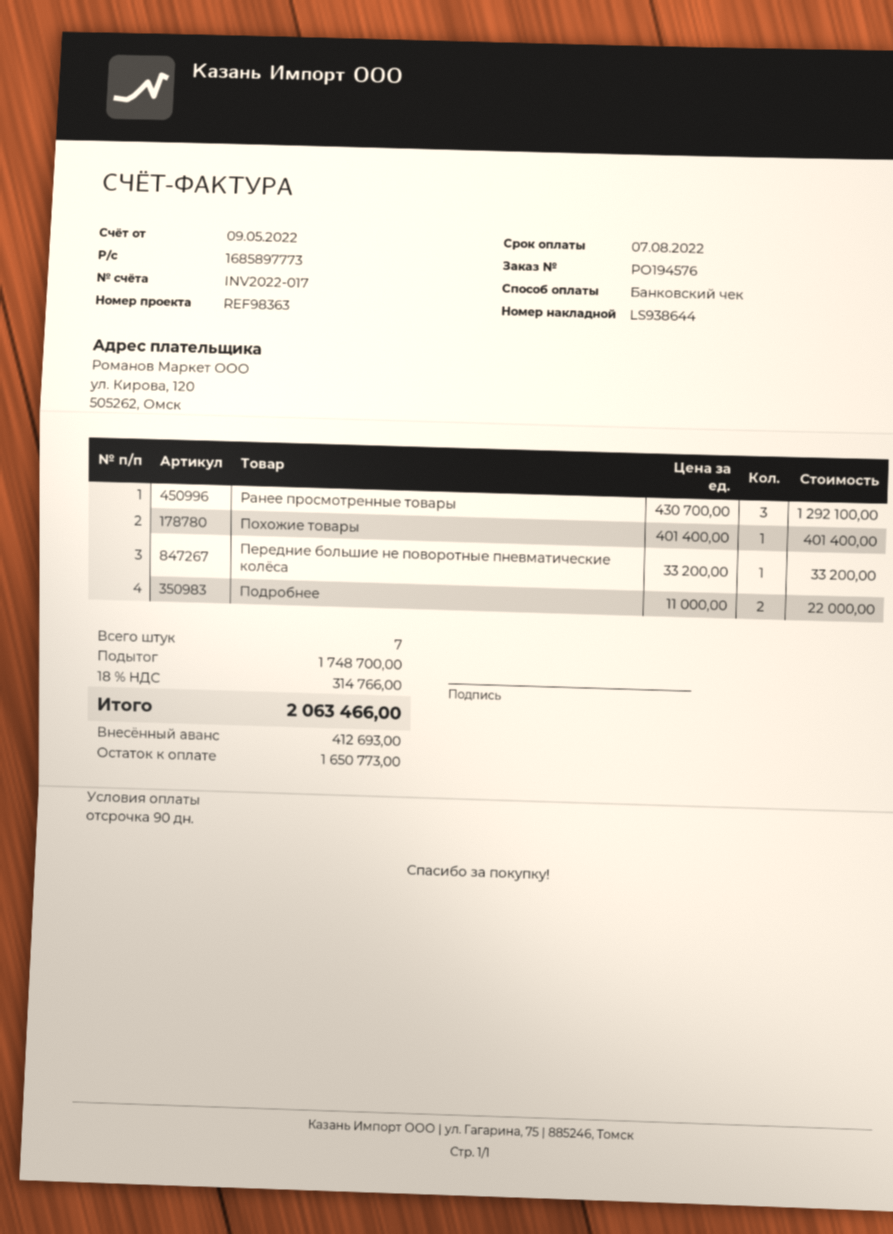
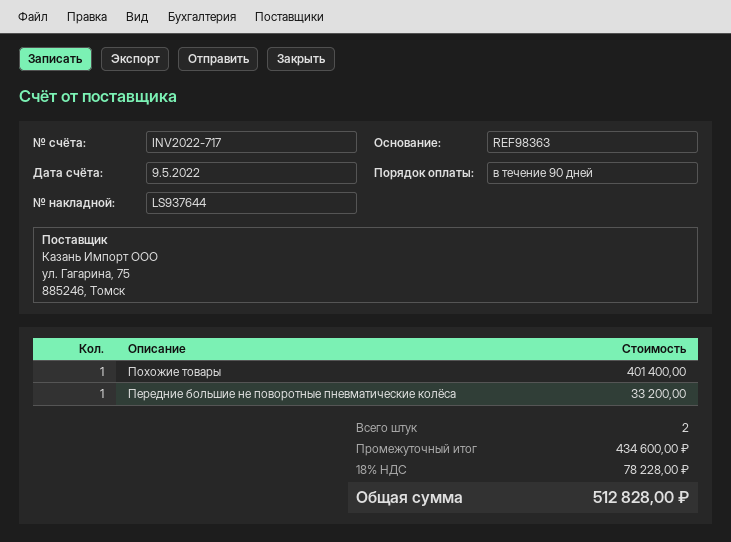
delivery note number: LS938644 -> LS937644
invoice number: INV2022-017 -> INV2022-717
Ранее просмотренные товары: 3 for 1292100.00 -> none
Подробнее: 2 for 22000.00 -> none
total quantity: 7 -> 2
subtotal: 1748700.00 -> 434600.00
tax: 18% = 314766.00 -> 18% = 78228.00
total: 2063466.00 -> 512828.00

